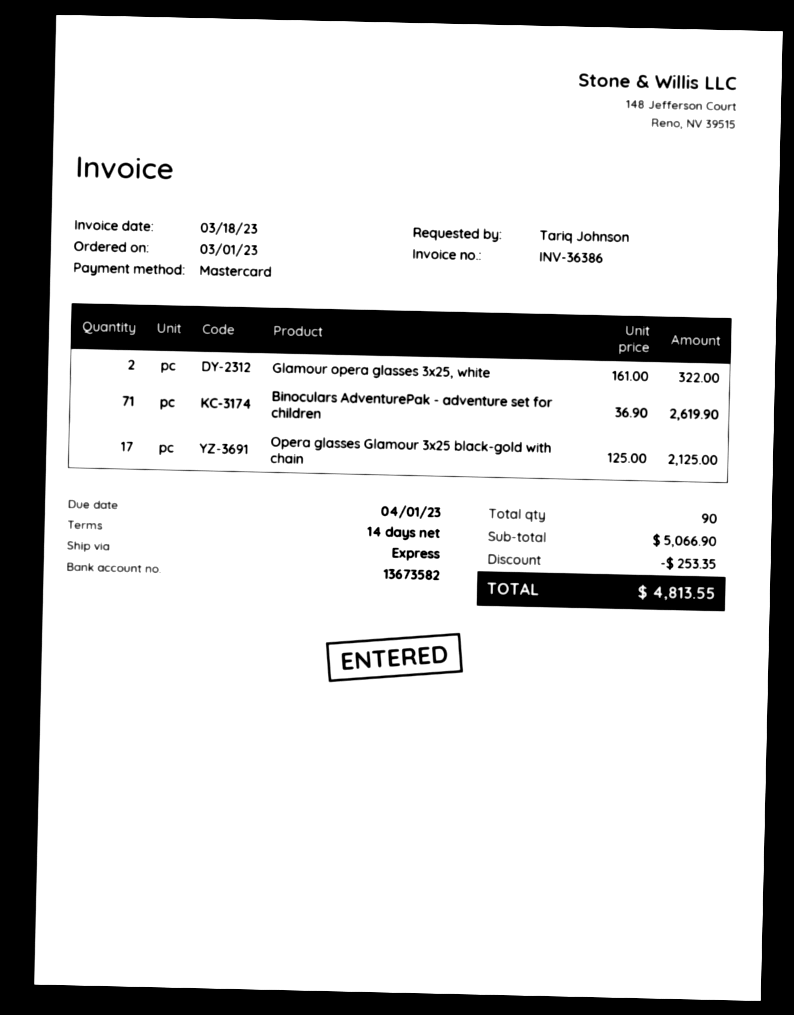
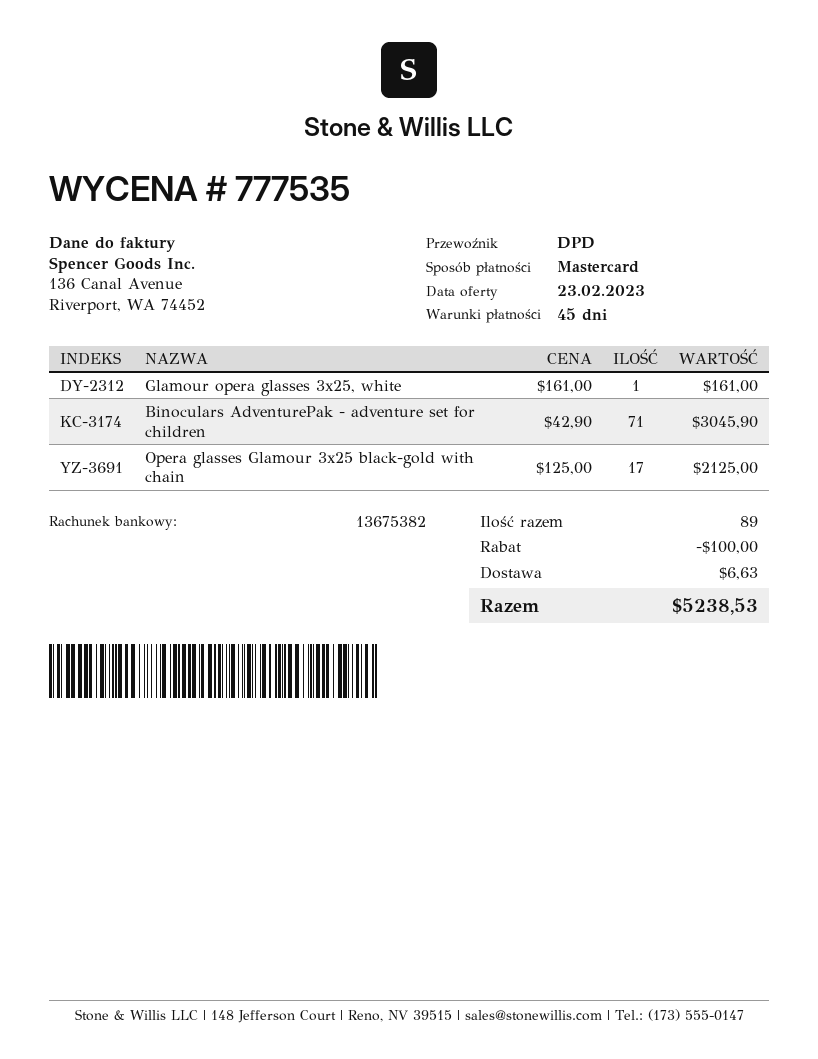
payment terms: 14 days -> 45 days
bank account: 13673582 -> 13675382
shipping method: express -> DPD
Glamour opera glasses 3x25, white: 2 x 161.00 = 322.00 -> 1 x 161.00 = 161.00
Binoculars AdventurePak - adventure set for children: 71 x 36.90 = 2619.90 -> 71 x 42.90 = 3045.90
total quantity: 90 -> 89
discount: 253.35 -> 100.00
shipping: none -> 6.63
total: 4813.55 -> 5238.53

